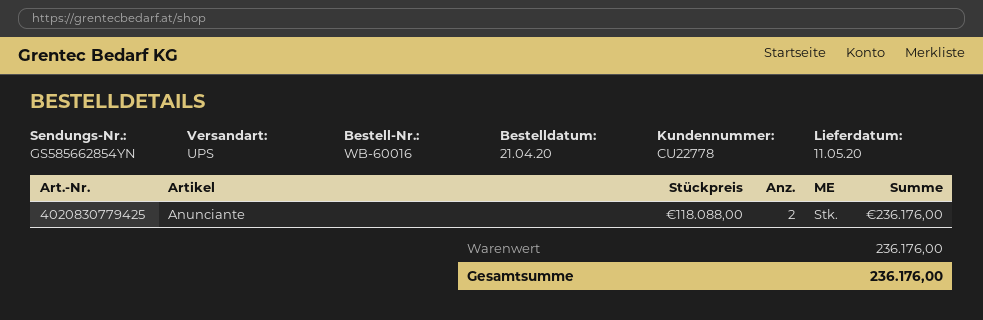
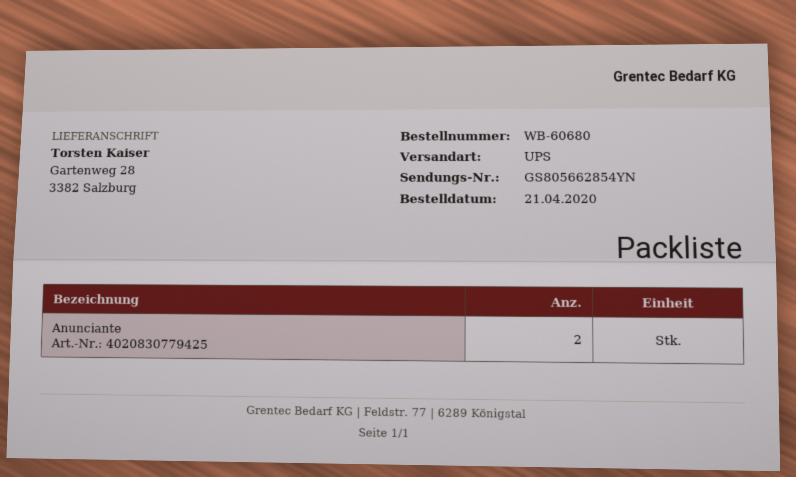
order number: WB-60016 -> WB-60680
tracking number: GS585662854YN -> GS805662854YN

